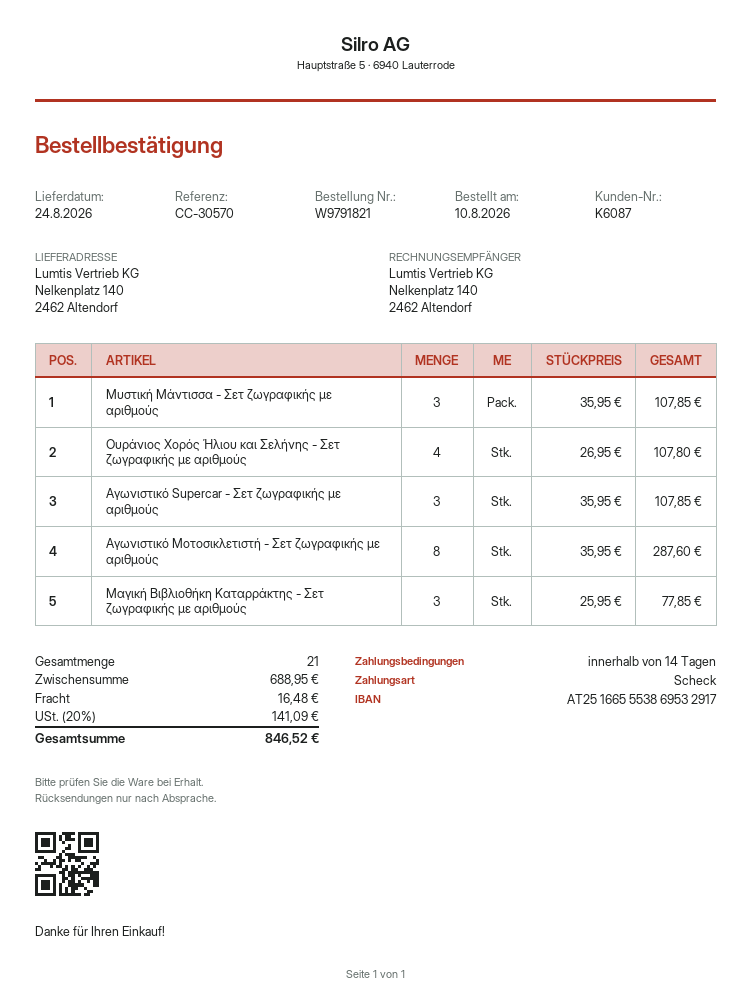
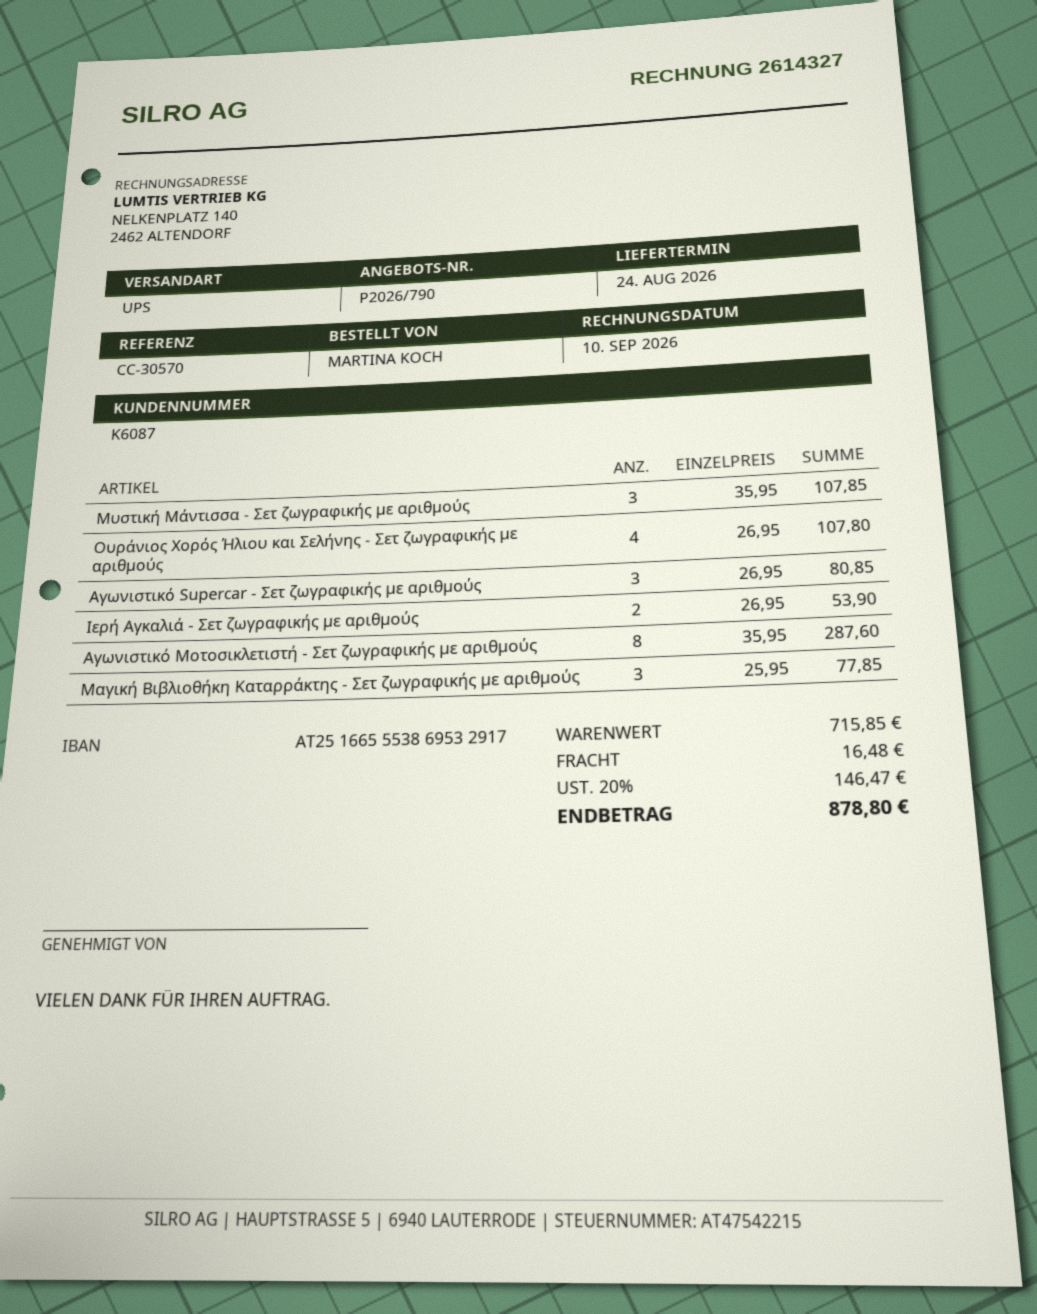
Αγωνιστικό Supercar - Σετ ζωγραφικής με αριθμούς: 3 x 35.95 = 107.85 -> 3 x 26.95 = 80.85
Ιερή Αγκαλιά - Σετ ζωγραφικής με αριθμούς: none -> 2 x 26.95 = 53.90
subtotal: 688.95 -> 715.85
tax: 20% = 141.09 -> 20% = 146.47
total: 846.52 -> 878.80

